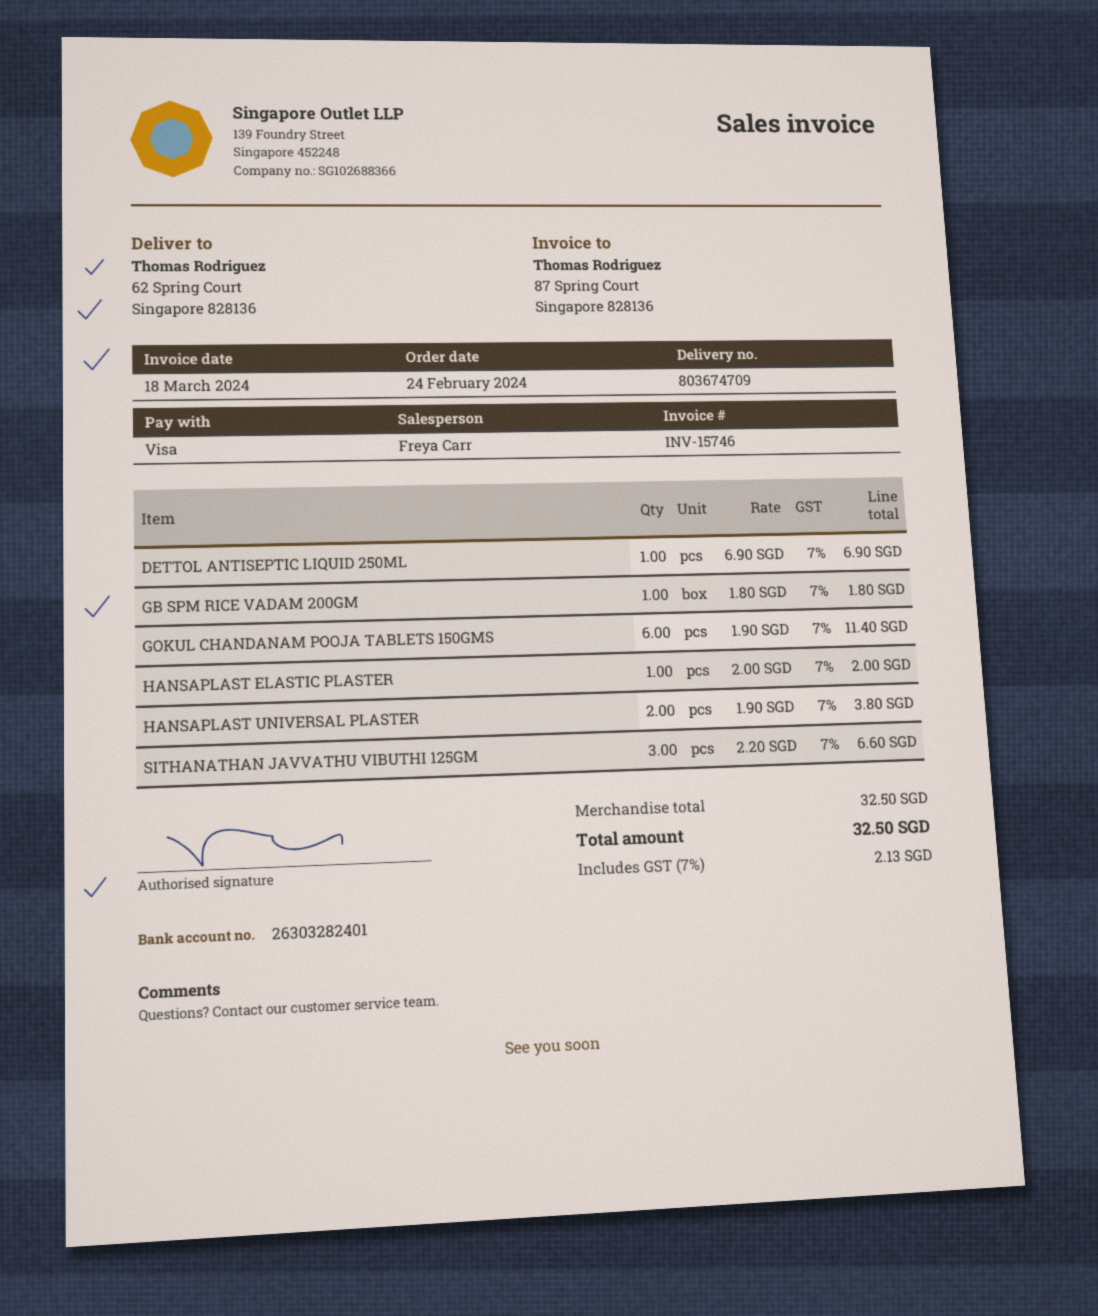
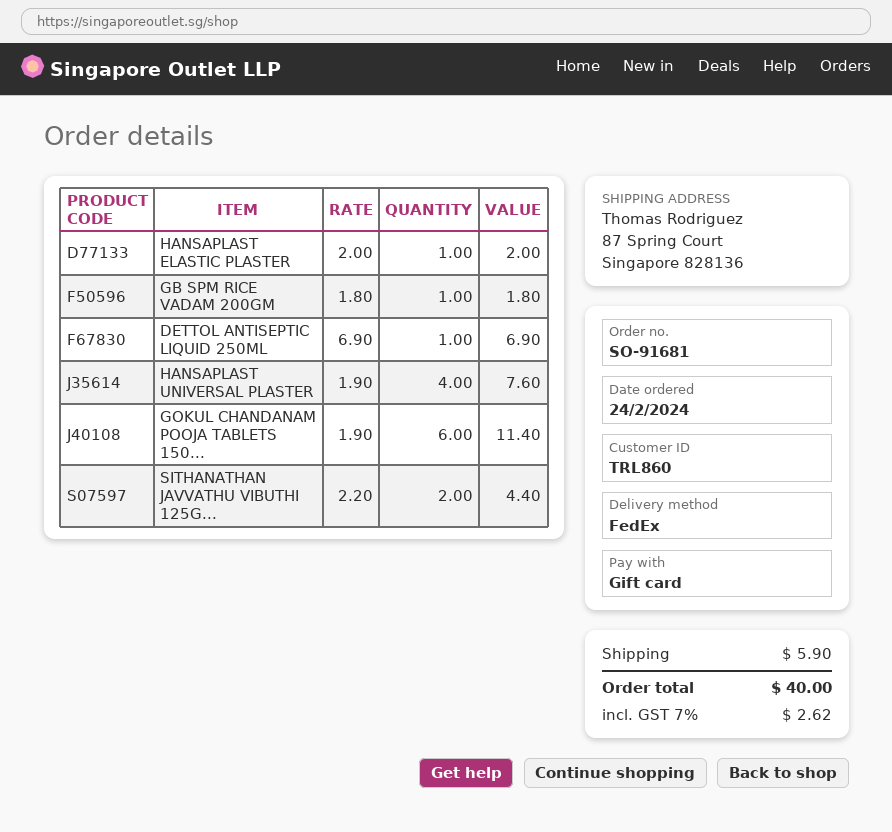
payment method: Visa -> gift card
ship to: 62 Spring Court, Singapore 828136 -> 87 Spring Court, Singapore 828136
HANSAPLAST UNIVERSAL PLASTER: 2 x 1.90 = 3.80 -> 4 x 1.90 = 7.60
SITHANATHAN JAVVATHU VIBUTHI 125GM: 3 x 2.20 = 6.60 -> 2 x 2.20 = 4.40
shipping: none -> 5.90
tax: 7% = 2.13 -> 7% = 2.62
total: 32.50 -> 40.00

